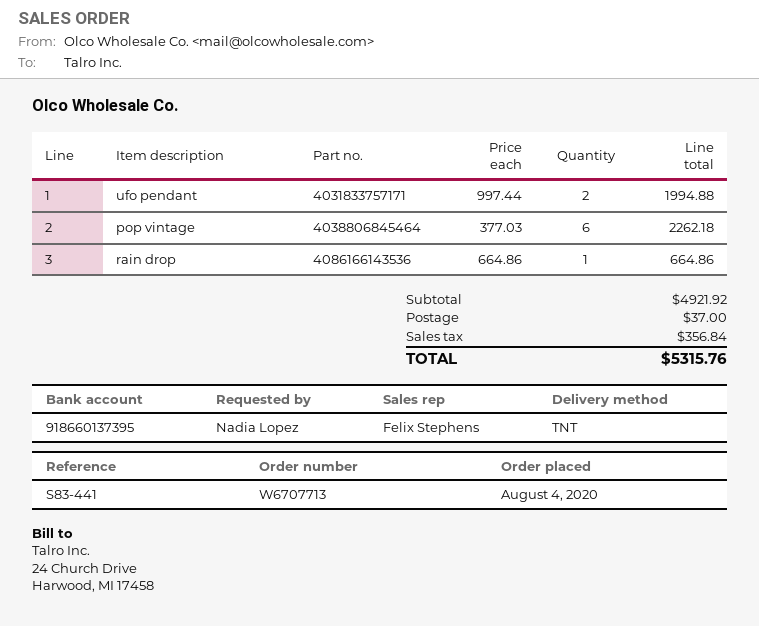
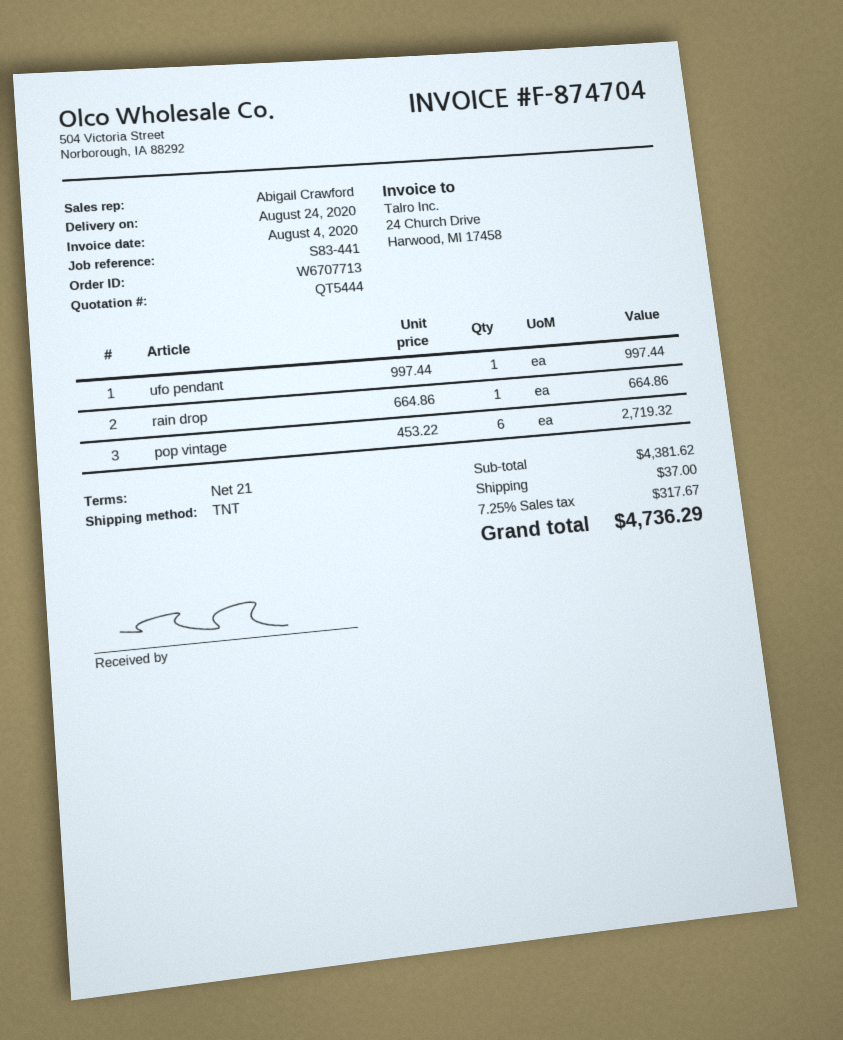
sales rep: Felix Stephens -> Abigail Crawford
ufo pendant: 2 x 997.44 = 1994.88 -> 1 x 997.44 = 997.44
pop vintage: 6 x 377.03 = 2262.18 -> 6 x 453.22 = 2719.32
subtotal: 4921.92 -> 4381.62
tax: 356.84 -> 317.67
total: 5315.76 -> 4736.29

